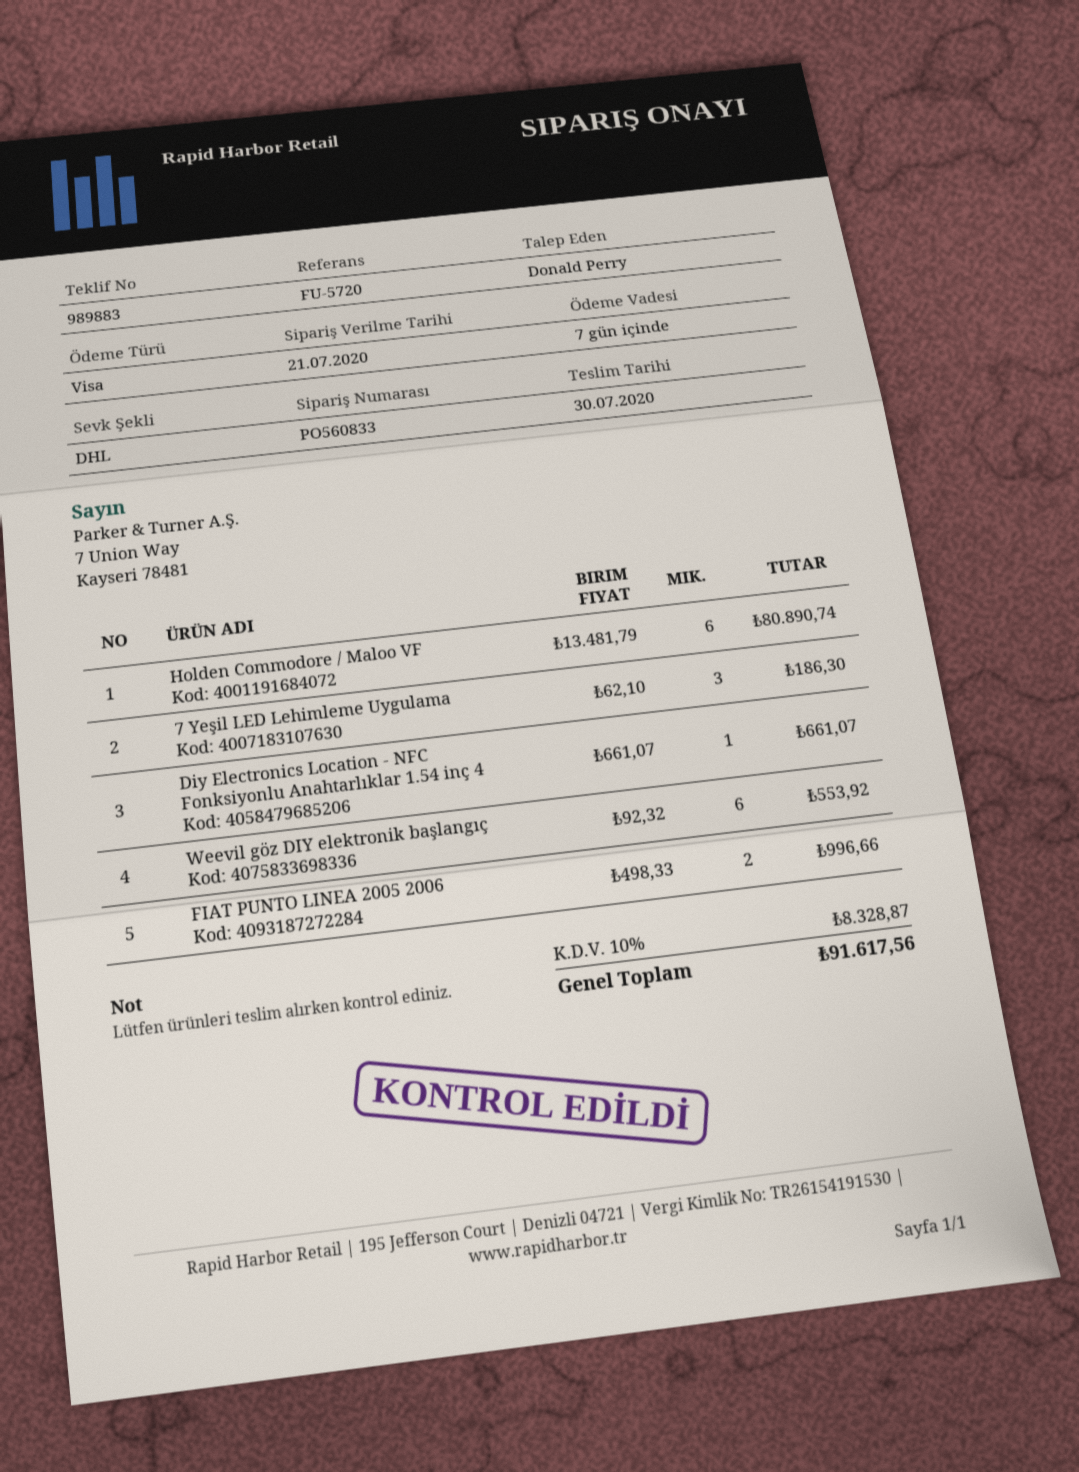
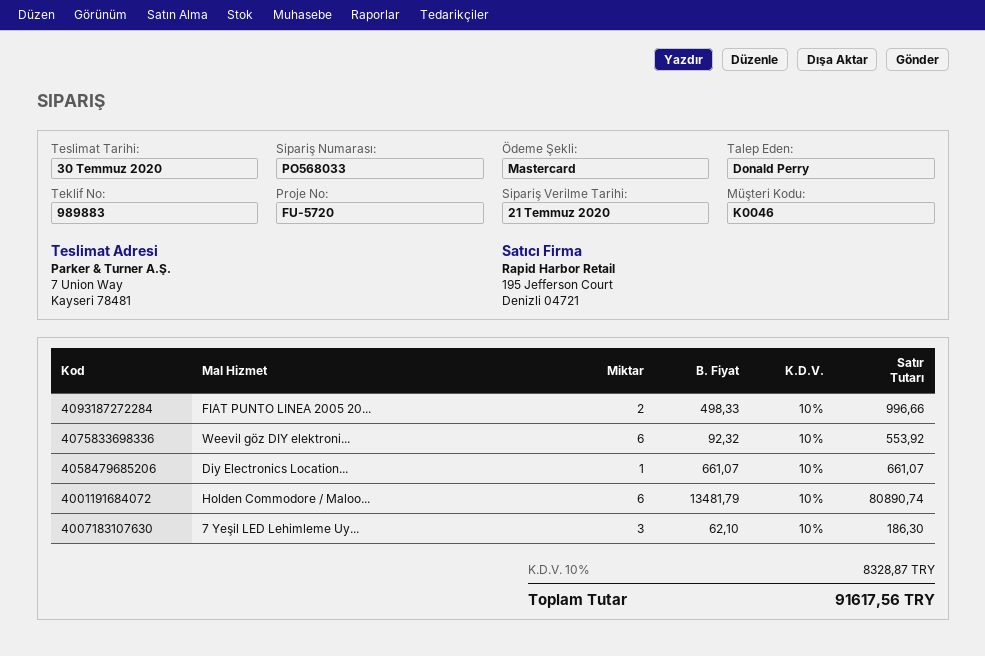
order number: PO560833 -> PO568033
payment method: Visa -> Mastercard

